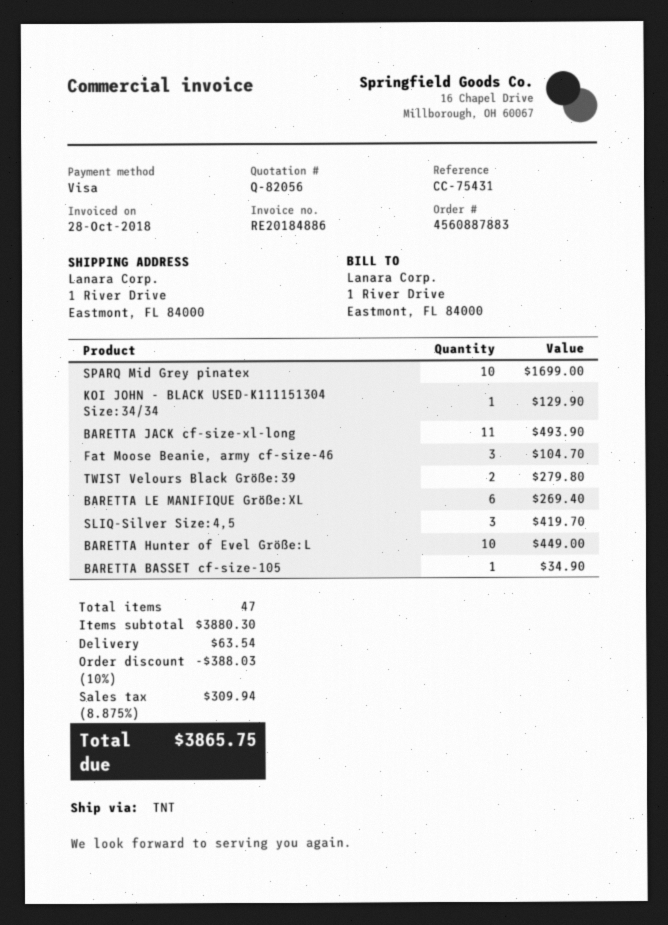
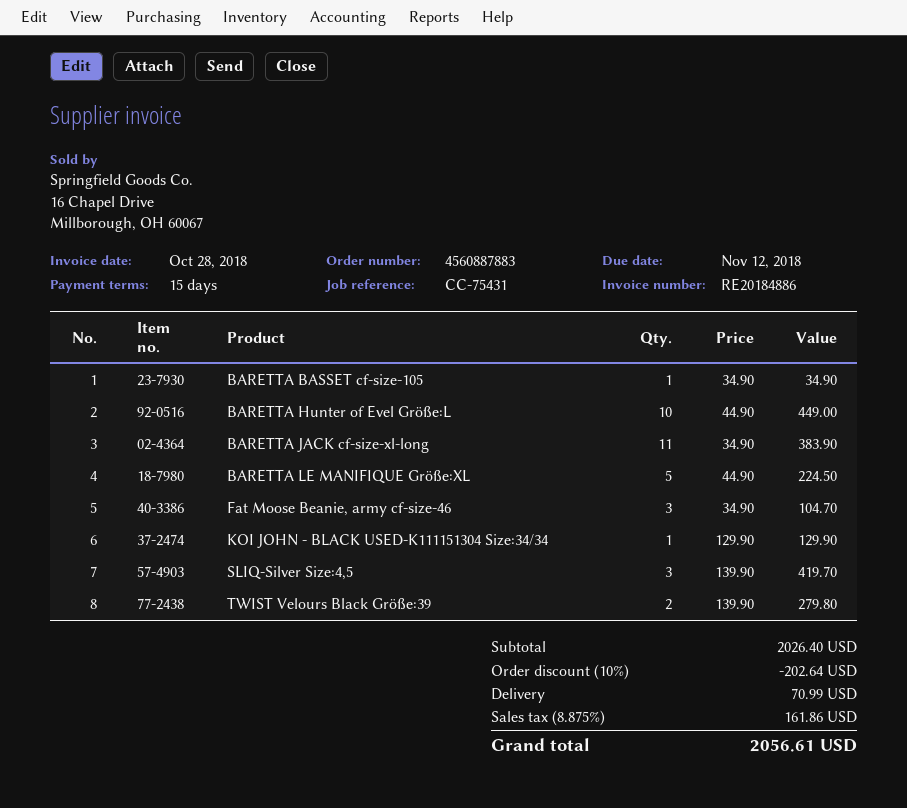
SPARQ Mid Grey pinatex: 10 for 1699.00 -> none
BARETTA JACK cf-size-xl-long: 11 for 493.90 -> 11 for 383.90
BARETTA LE MANIFIQUE Größe:XL: 6 for 269.40 -> 5 for 224.50
subtotal: 3880.30 -> 2026.40
discount: 10% = 388.03 -> 10% = 202.64
shipping: 63.54 -> 70.99
tax: 8.875% = 309.94 -> 8.875% = 161.86
total: 3865.75 -> 2056.61

